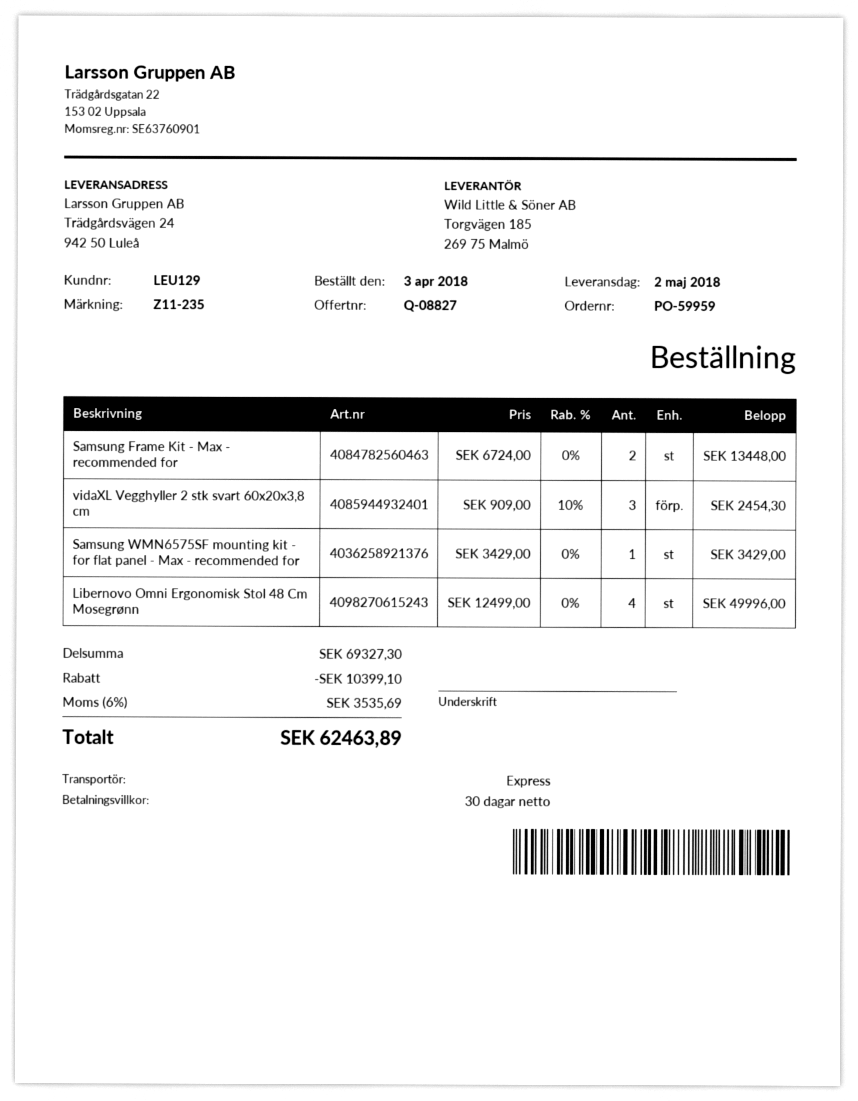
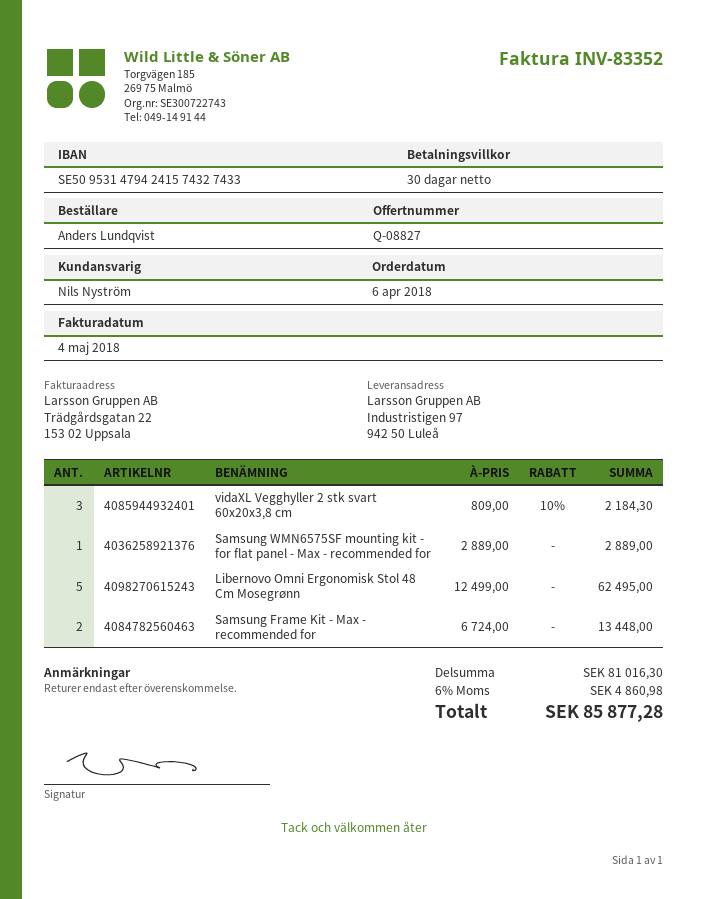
order date: 2018-04-03 -> 2018-04-06
ship to: Trädgårdsvägen 24, 942 50 Luleå -> Industristigen 97, 942 50 Luleå
vidaXL Vegghyller 2 stk svart 60x20x3,8 cm: 3 x 909.00 - 10% = 2454.30 -> 3 x 809.00 - 10% = 2184.30
Samsung WMN6575SF mounting kit - for flat panel - Max - recommended for: 1 x 3429.00 = 3429.00 -> 1 x 2889.00 = 2889.00
Libernovo Omni Ergonomisk Stol 48 Cm Mosegrønn: 4 x 12499.00 = 49996.00 -> 5 x 12499.00 = 62495.00
subtotal: 69327.30 -> 81016.30
discount: 10399.10 -> none
tax: 6% = 3535.69 -> 6% = 4860.98
total: 62463.89 -> 85877.28

